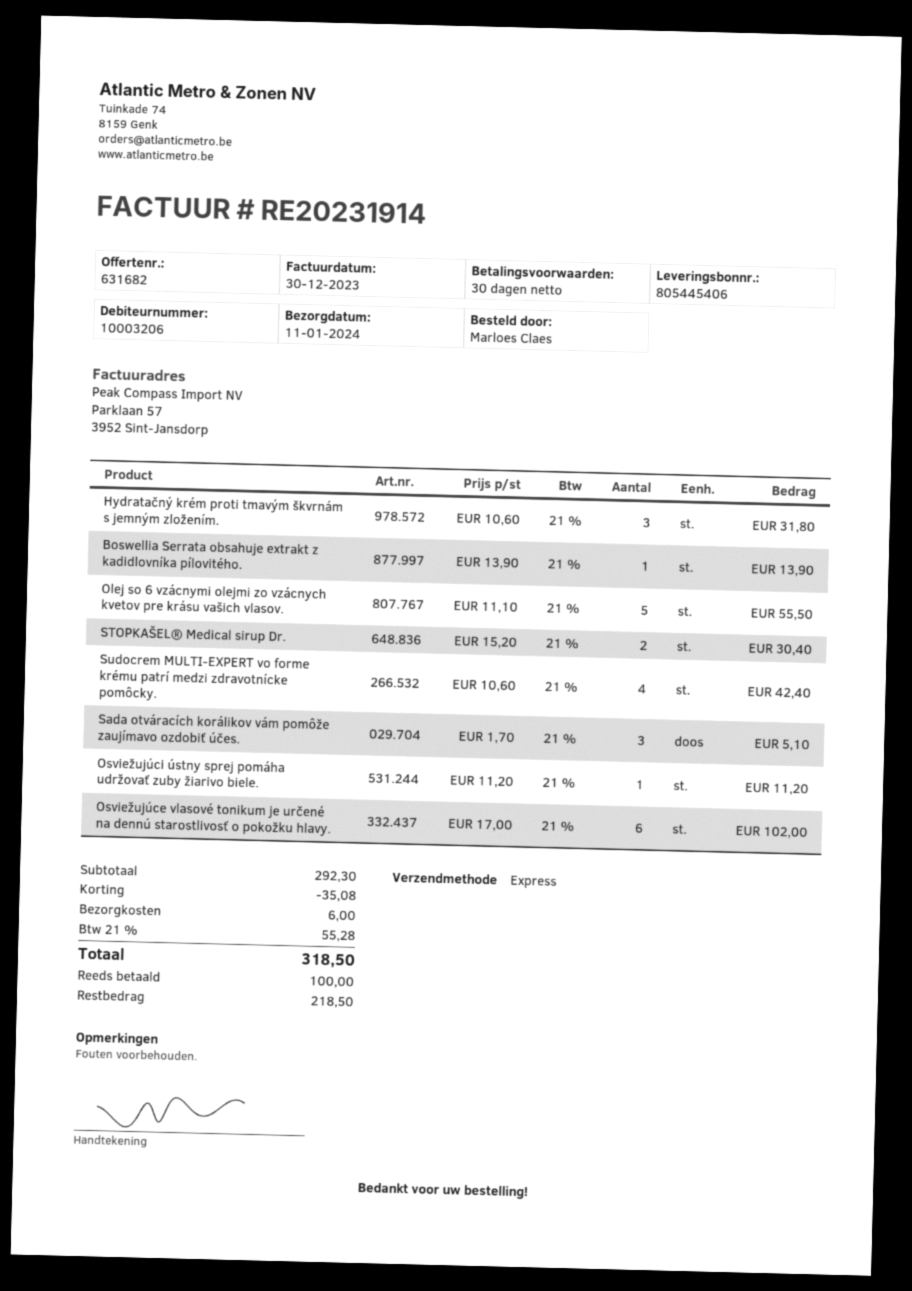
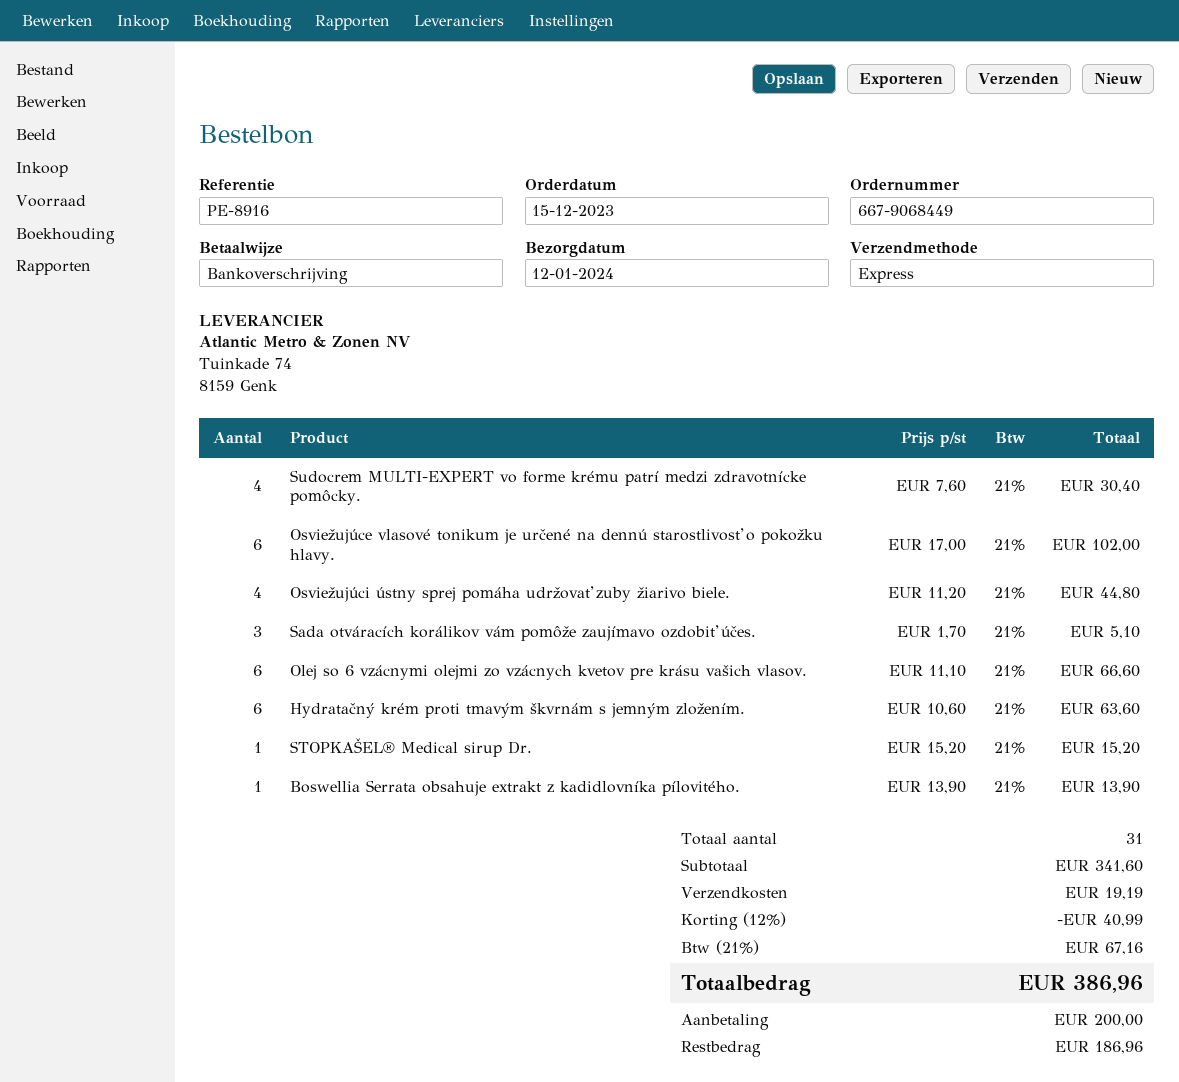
delivery date: 2024-01-11 -> 2024-01-12
Hydratačný krém proti tmavým škvrnám s jemným zložením.: 3 x 10.60 = 31.80 -> 6 x 10.60 = 63.60
Olej so 6 vzácnymi olejmi zo vzácnych kvetov pre krásu vašich vlasov.: 5 x 11.10 = 55.50 -> 6 x 11.10 = 66.60
STOPKAŠEL® Medical sirup Dr.: 2 x 15.20 = 30.40 -> 1 x 15.20 = 15.20
Sudocrem MULTI-EXPERT vo forme krému patrí medzi zdravotnícke pomôcky.: 4 x 10.60 = 42.40 -> 4 x 7.60 = 30.40
Osviežujúci ústny sprej pomáha udržovať zuby žiarivo biele.: 1 x 11.20 = 11.20 -> 4 x 11.20 = 44.80
subtotal: 292.30 -> 341.60
discount: 35.08 -> 40.99
shipping: 6.00 -> 19.19
tax: 21% = 55.28 -> 21% = 67.16
total: 318.50 -> 386.96
deposit: 100.00 -> 200.00
balance: 218.50 -> 186.96

